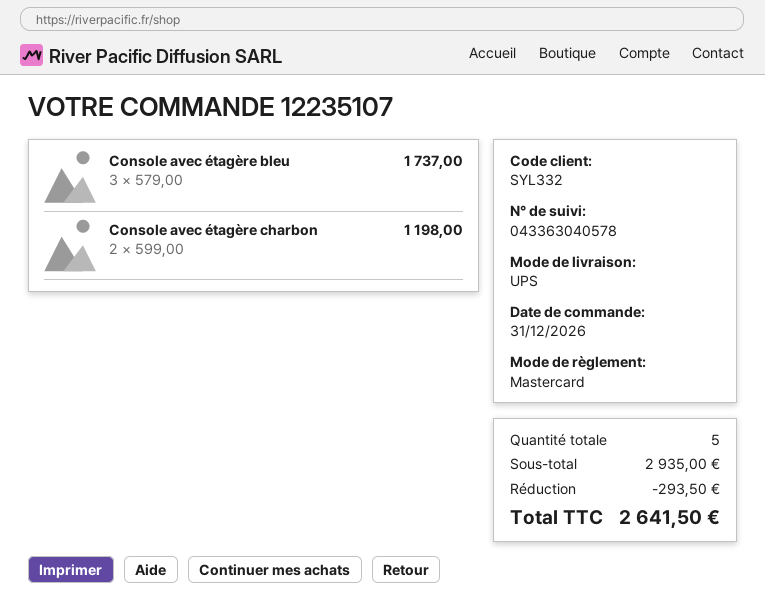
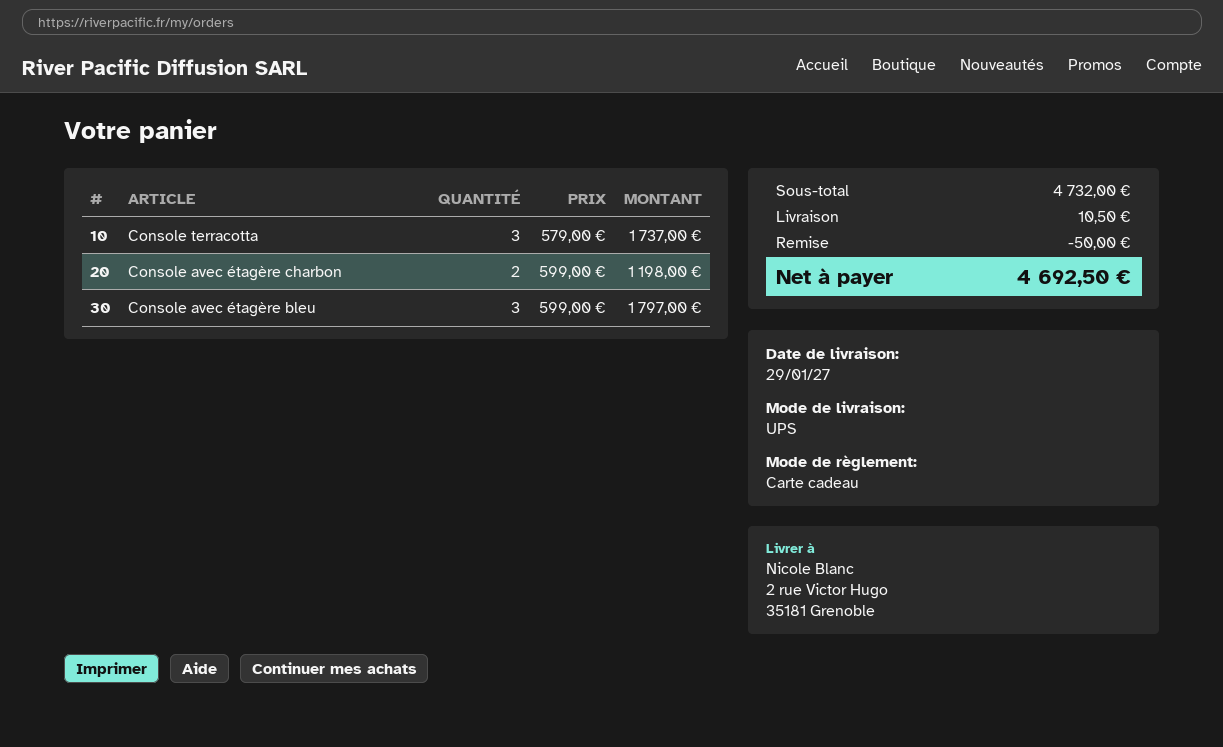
payment method: Mastercard -> gift card
Console avec étagère bleu: 3 x 579.00 = 1737.00 -> 3 x 599.00 = 1797.00
Console terracotta: none -> 3 x 579.00 = 1737.00
subtotal: 2935.00 -> 4732.00
discount: 293.50 -> 50.00
shipping: none -> 10.50
total: 2641.50 -> 4692.50

